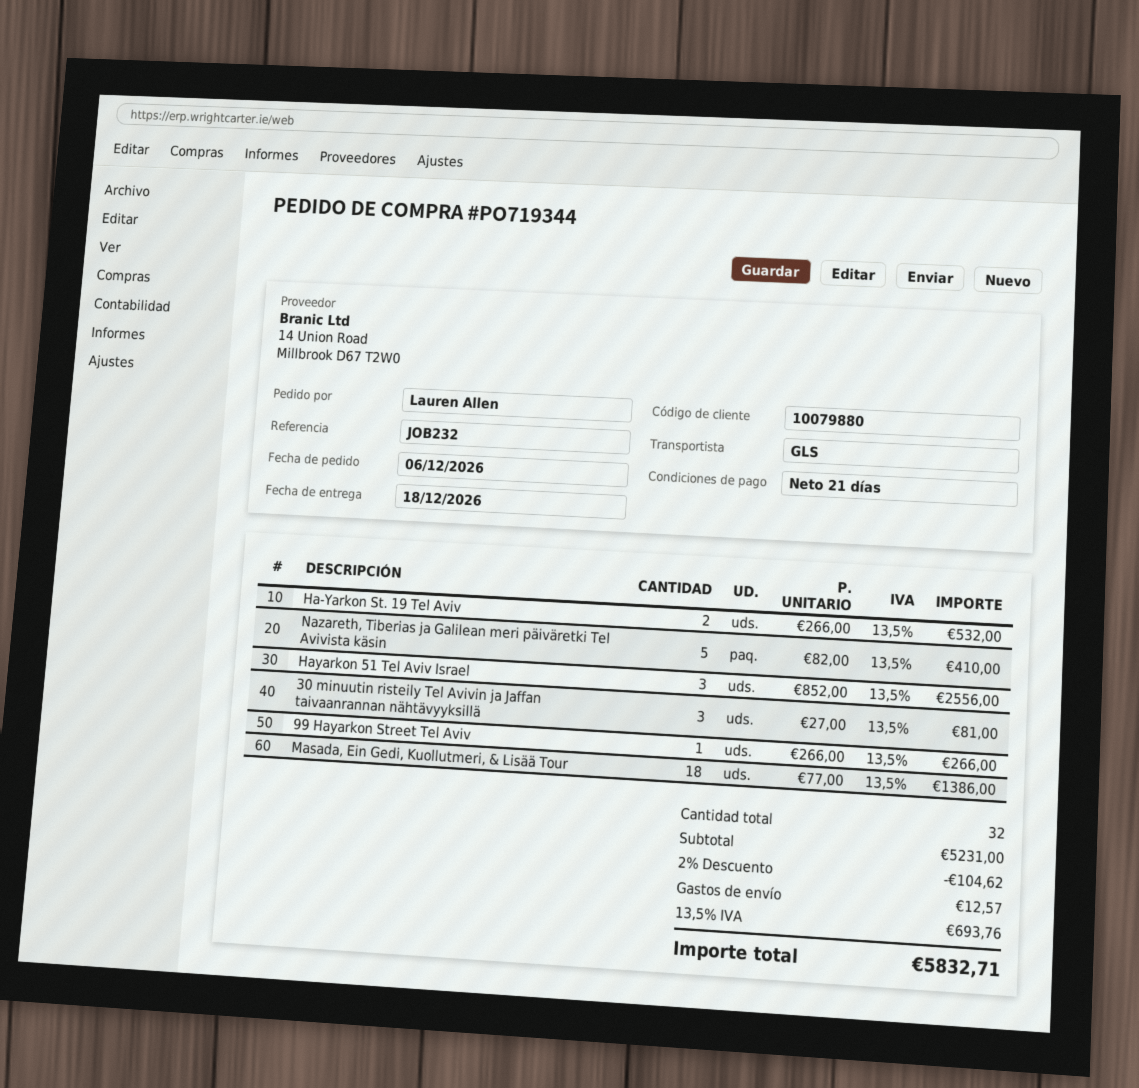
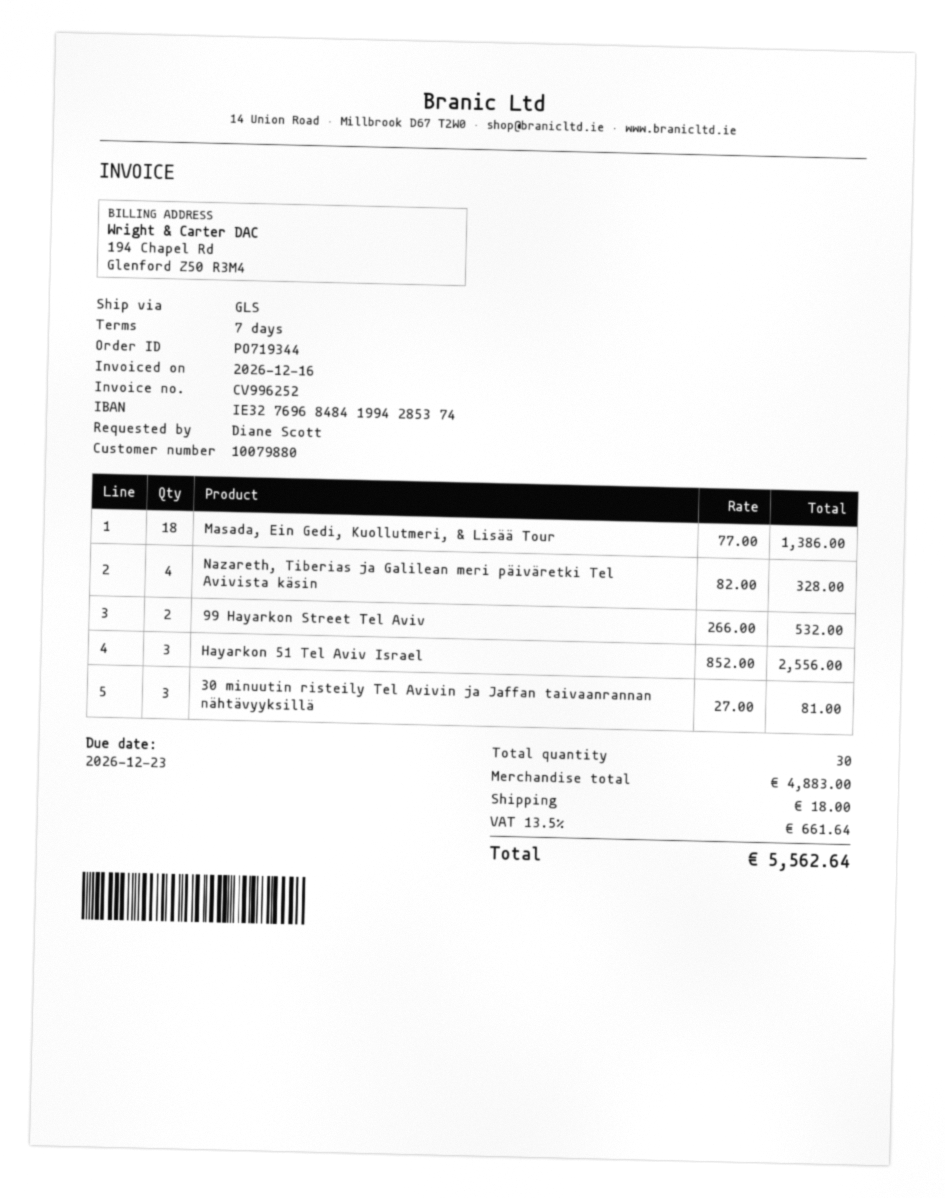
payment terms: 21 days -> 7 days
ordered by: Lauren Allen -> Diane Scott
Ha-Yarkon St. 19 Tel Aviv: 2 x 266.00 = 532.00 -> none
Nazareth, Tiberias ja Galilean meri päiväretki Tel Avivista käsin: 5 x 82.00 = 410.00 -> 4 x 82.00 = 328.00
99 Hayarkon Street Tel Aviv: 1 x 266.00 = 266.00 -> 2 x 266.00 = 532.00
total quantity: 32 -> 30
subtotal: 5231.00 -> 4883.00
discount: 2% = 104.62 -> none
shipping: 12.57 -> 18.00
tax: 13.5% = 693.76 -> 13.5% = 661.64
total: 5832.71 -> 5562.64

